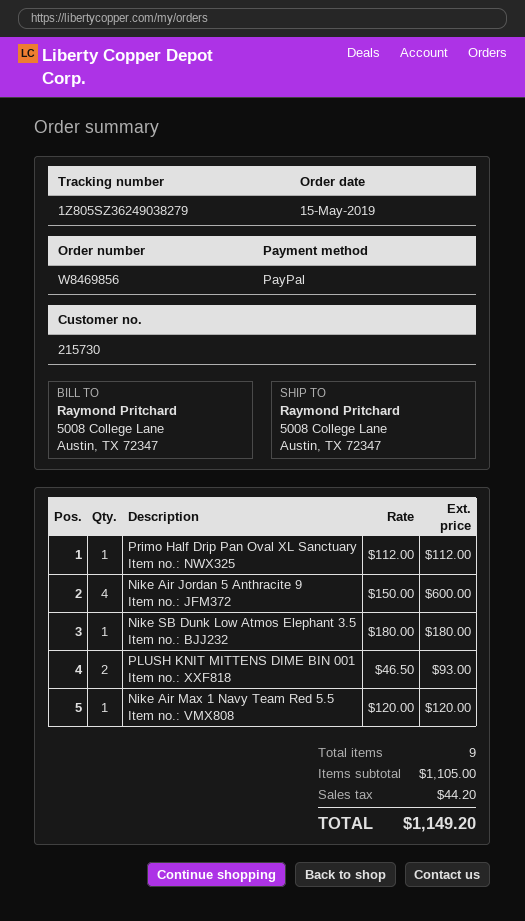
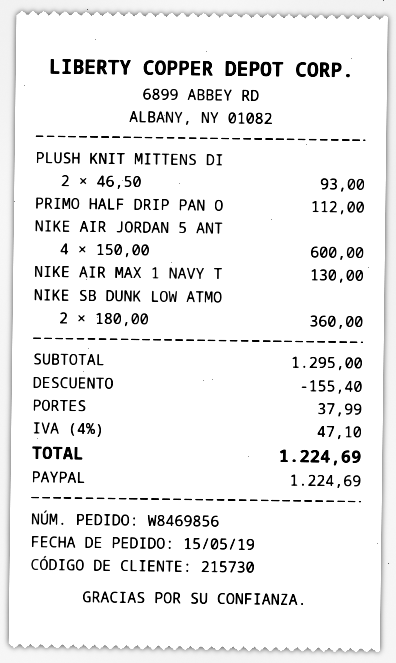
Nike SB Dunk Low Atmos Elephant 3.5: 1 x 180.00 = 180.00 -> 2 x 180.00 = 360.00
Nike Air Max 1 Navy Team Red 5.5: 1 x 120.00 = 120.00 -> 1 x 130.00 = 130.00
subtotal: 1105.00 -> 1295.00
discount: none -> 155.40
shipping: none -> 37.99
tax: 44.20 -> 47.10
total: 1149.20 -> 1224.69

